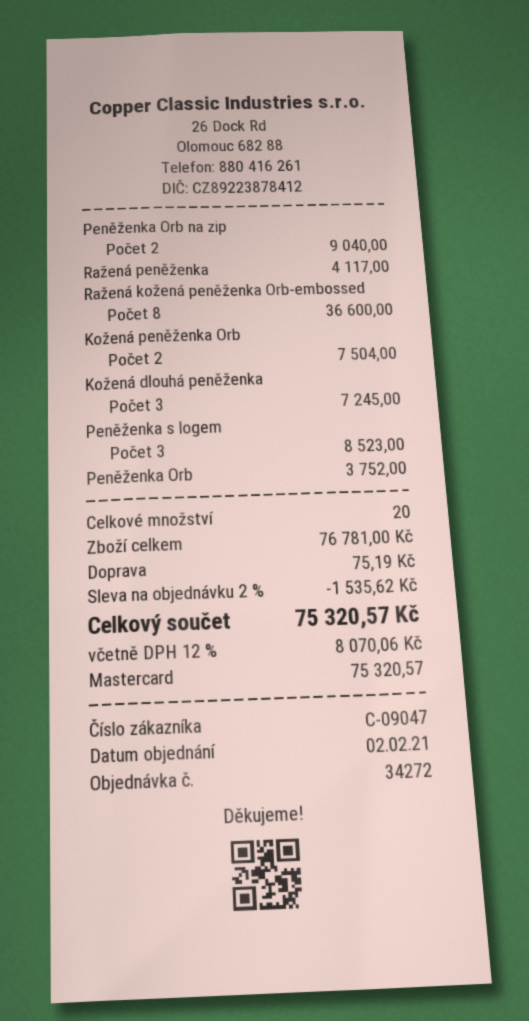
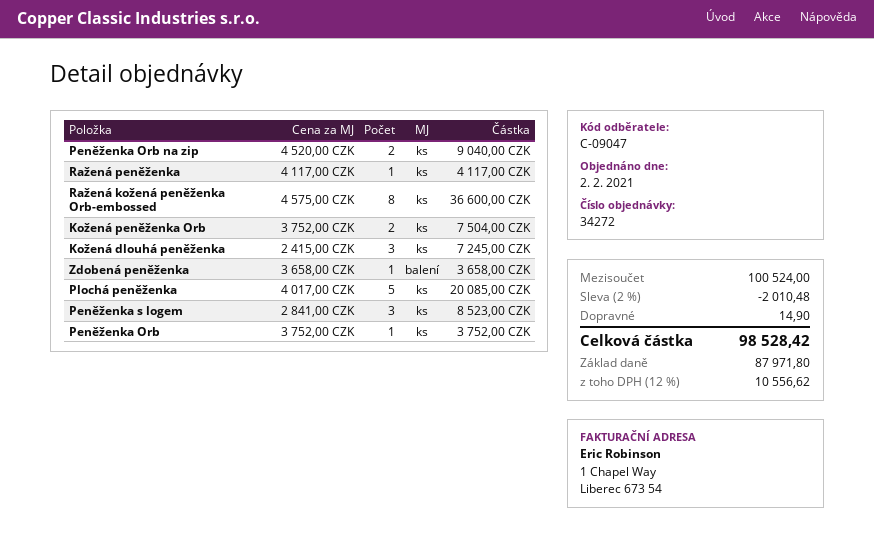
Zdobená peněženka: none -> 1 for 3658.00
Plochá peněženka: none -> 5 for 20085.00
subtotal: 76781.00 -> 100524.00
discount: 2% = 1535.62 -> 2% = 2010.48
shipping: 75.19 -> 14.90
tax: 12% = 8070.06 -> 12% = 10556.62
total: 75320.57 -> 98528.42

